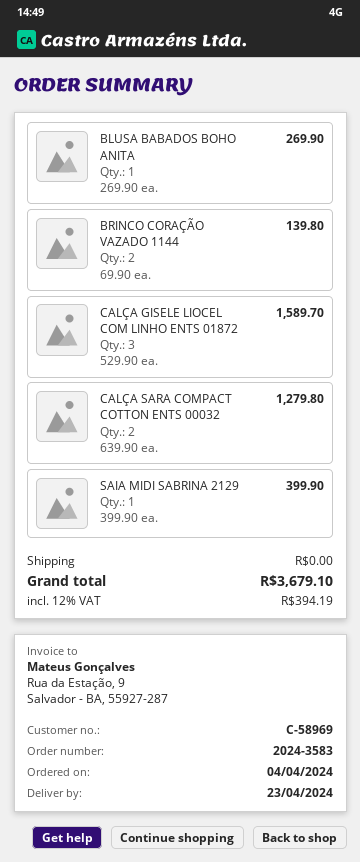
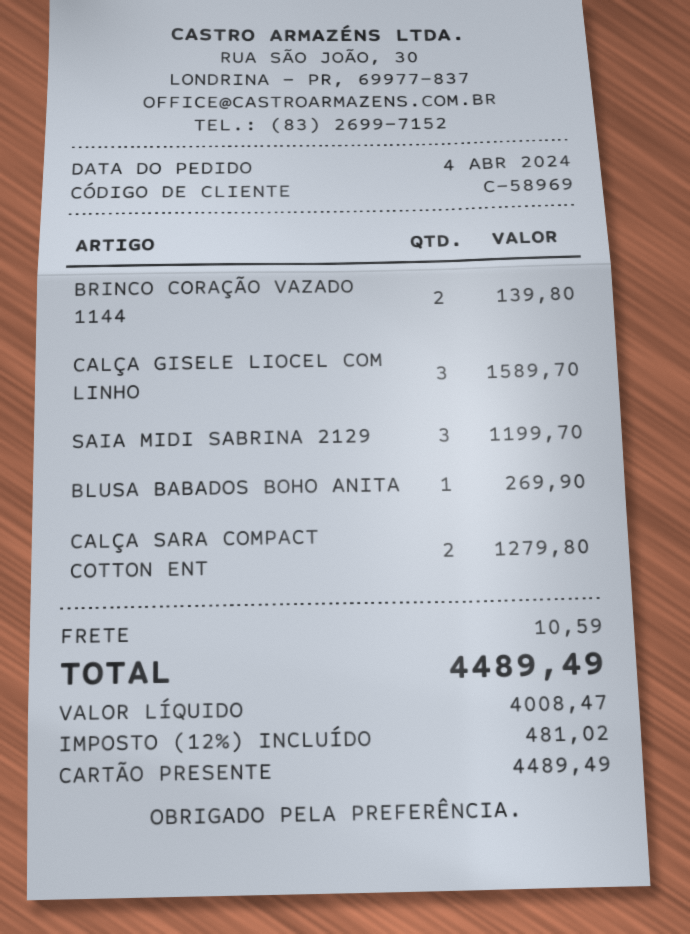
SAIA MIDI SABRINA 2129: 1 for 399.90 -> 3 for 1199.70
shipping: 0.00 -> 10.59
tax: 12% = 394.19 -> 12% = 481.02
total: 3679.10 -> 4489.49

